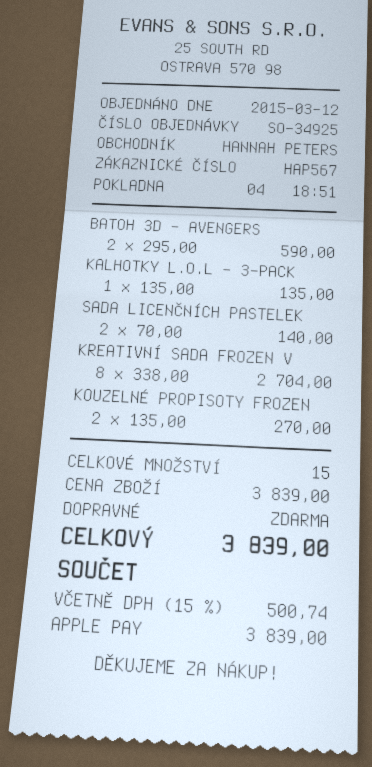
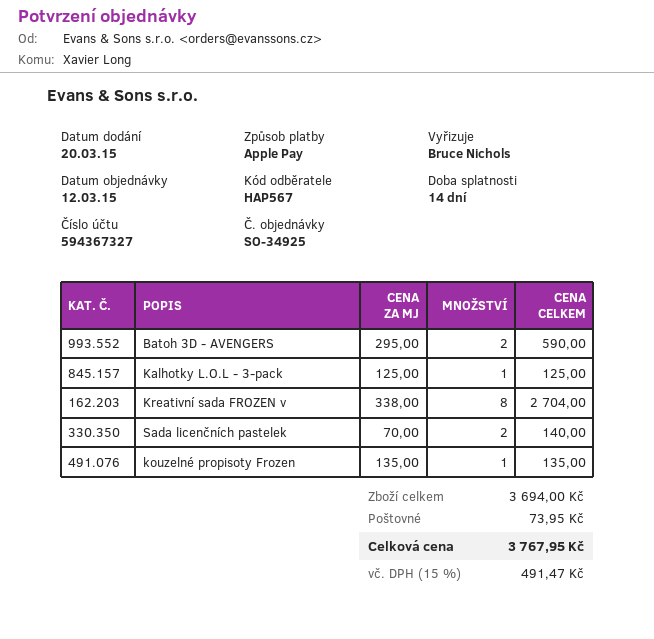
sales rep: HANNAH PETERS -> Bruce Nichols
KALHOTKY L.O.L - 3-PACK: 1 x 135.00 = 135.00 -> 1 x 125.00 = 125.00
KOUZELNÉ PROPISOTY FROZEN: 2 x 135.00 = 270.00 -> 1 x 135.00 = 135.00
subtotal: 3839.00 -> 3694.00
shipping: 0.00 -> 73.95
tax: 15% = 500.74 -> 15% = 491.47
total: 3839.00 -> 3767.95

